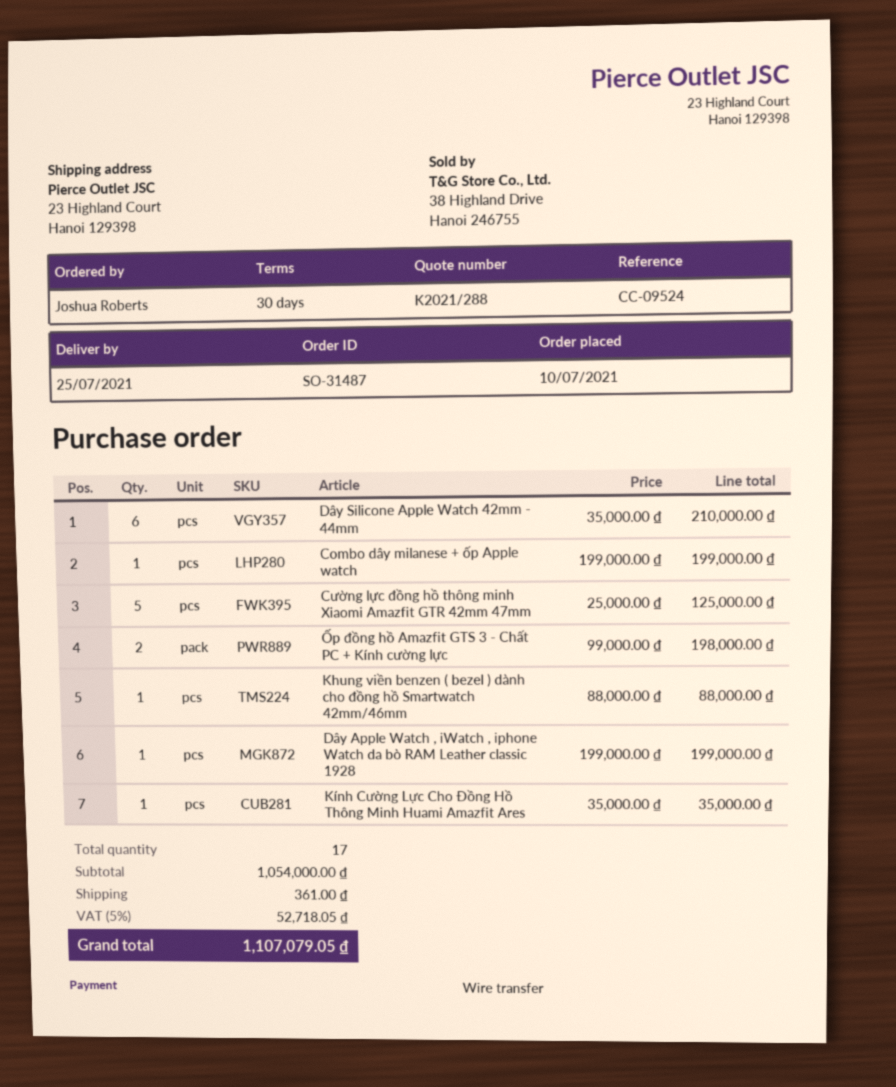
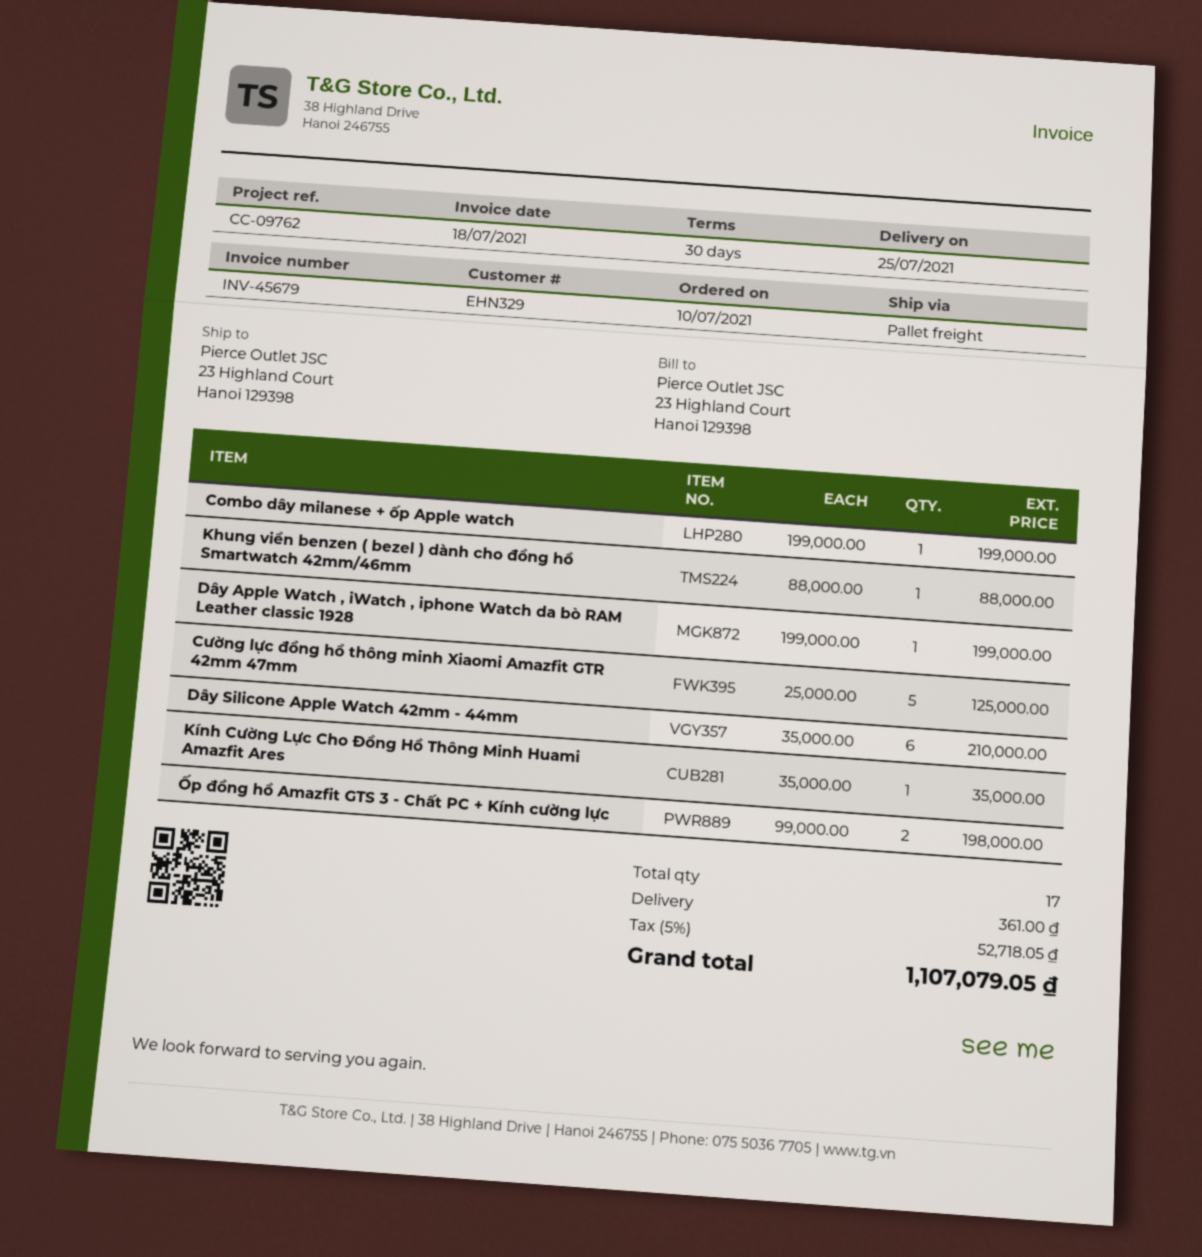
reference: CC-09524 -> CC-09762

